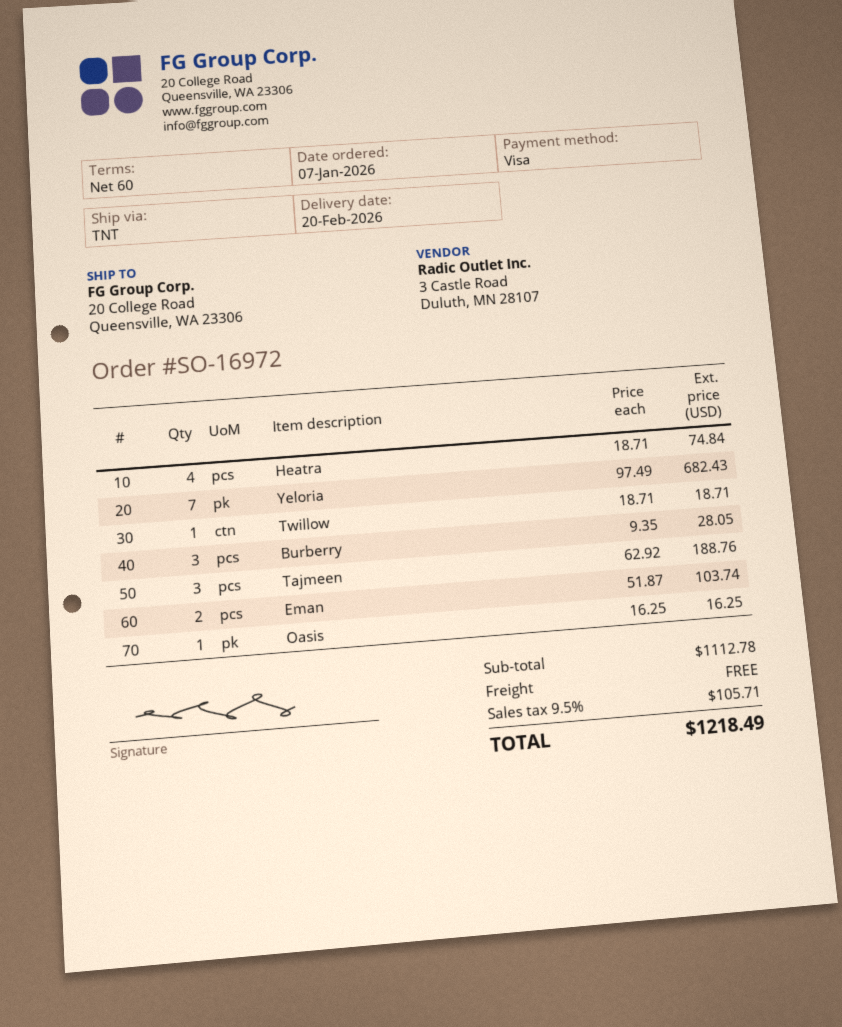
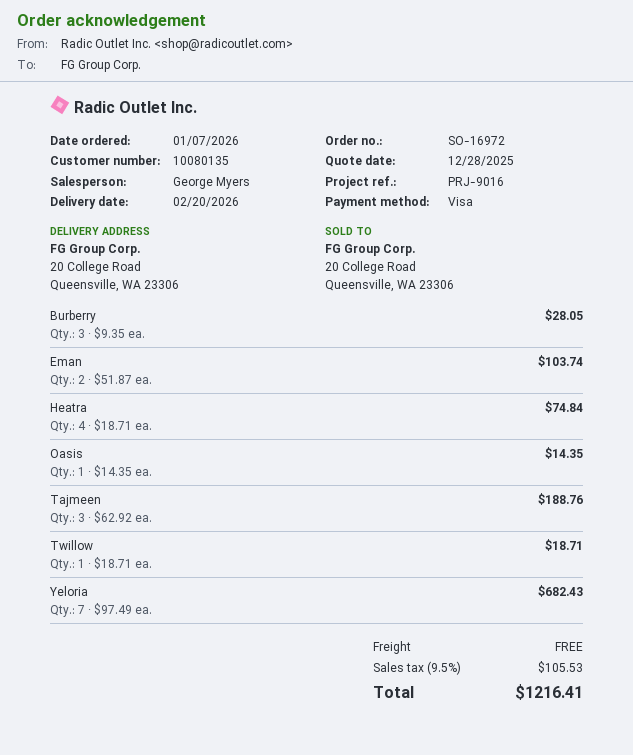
Oasis: 1 x 16.25 = 16.25 -> 1 x 14.35 = 14.35
tax: 9.5% = 105.71 -> 9.5% = 105.53
total: 1218.49 -> 1216.41

